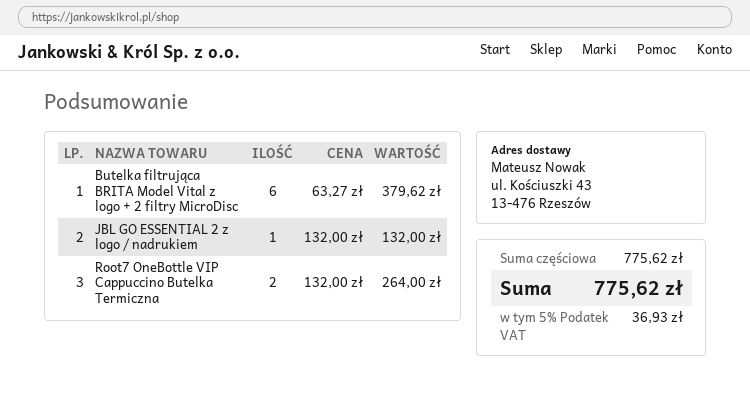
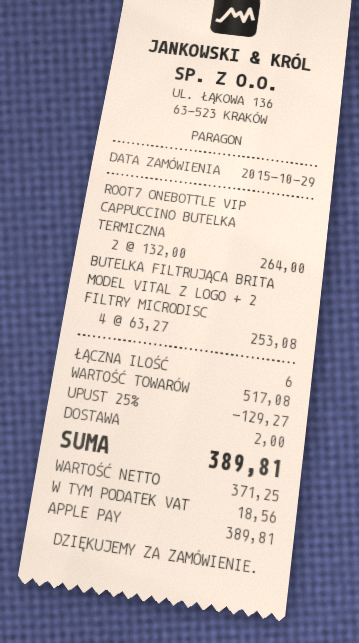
Butelka filtrująca BRITA Model Vital z logo + 2 filtry MicroDisc: 6 x 63.27 = 379.62 -> 4 x 63.27 = 253.08
JBL GO ESSENTIAL 2 z logo / nadrukiem: 1 x 132.00 = 132.00 -> none
subtotal: 775.62 -> 517.08
discount: none -> 25% = 129.27
shipping: none -> 2.00
tax: 36.93 -> 18.56
total: 775.62 -> 389.81

